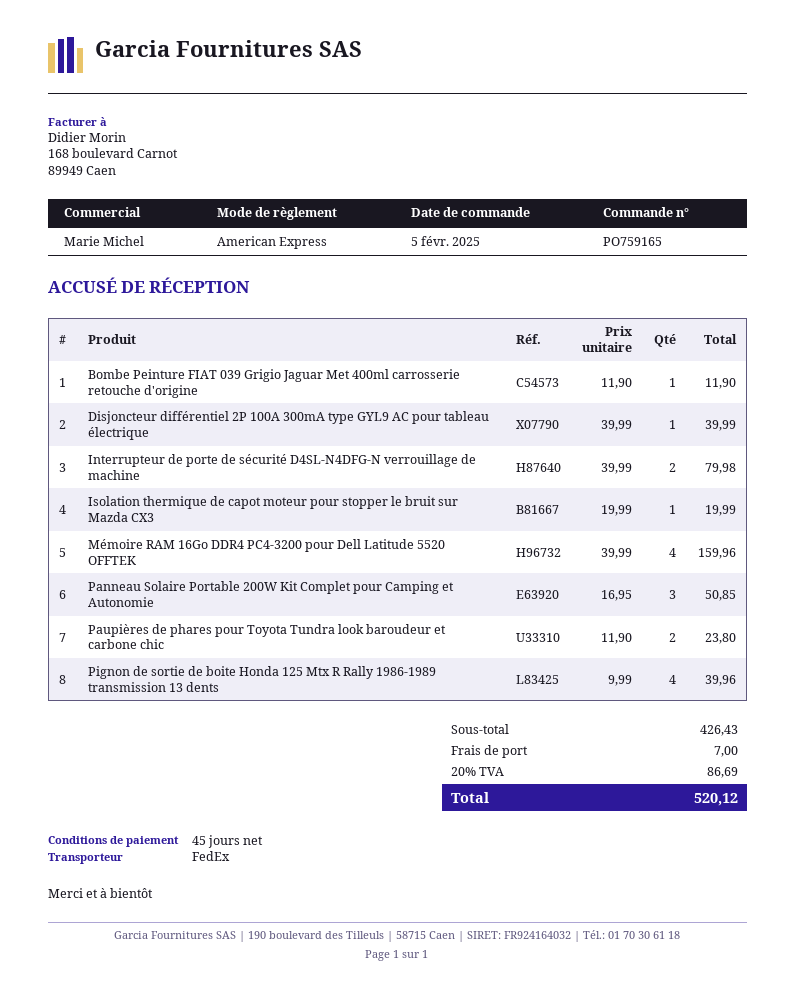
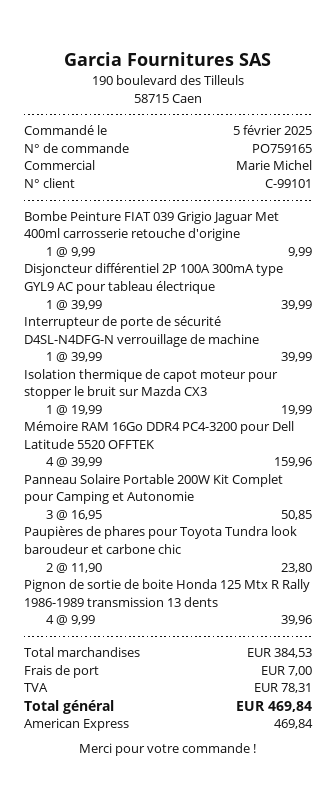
Bombe Peinture FIAT 039 Grigio Jaguar Met 400ml carrosserie retouche d'origine: 1 x 11.90 = 11.90 -> 1 x 9.99 = 9.99
Interrupteur de porte de sécurité D4SL-N4DFG-N verrouillage de machine: 2 x 39.99 = 79.98 -> 1 x 39.99 = 39.99
subtotal: 426.43 -> 384.53
tax: 86.69 -> 78.31
total: 520.12 -> 469.84

